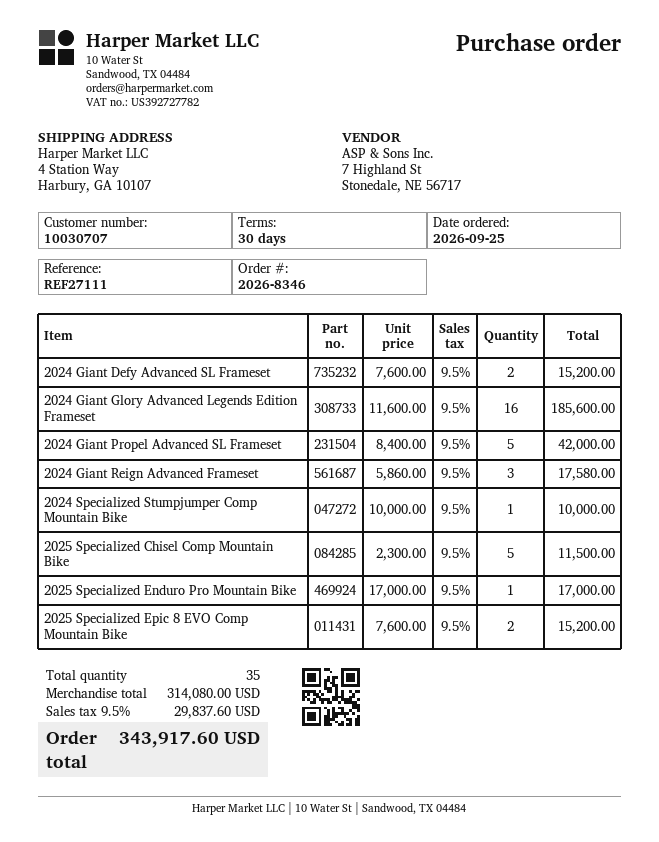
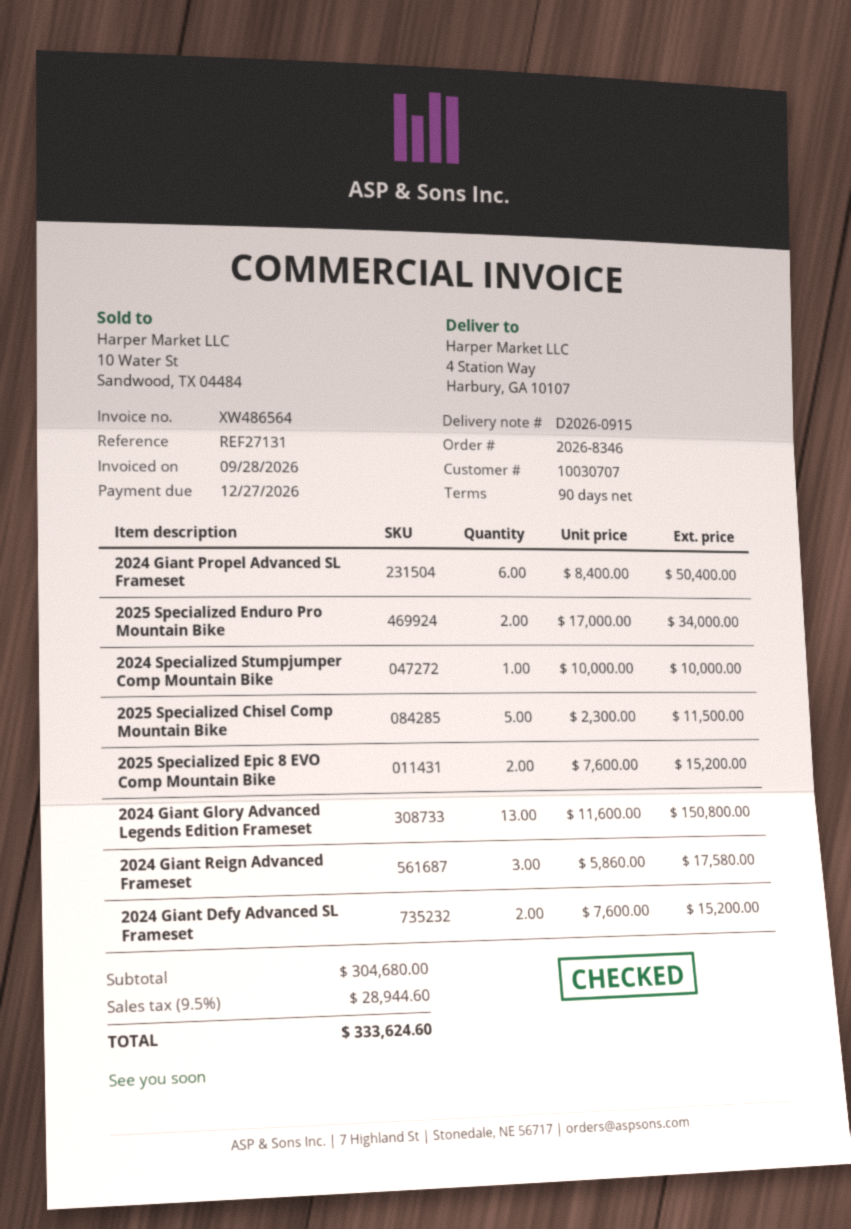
payment terms: 30 days -> 90 days
reference: REF27111 -> REF27131
2024 Giant Glory Advanced Legends Edition Frameset: 16 x 11600.00 = 185600.00 -> 13 x 11600.00 = 150800.00
2024 Giant Propel Advanced SL Frameset: 5 x 8400.00 = 42000.00 -> 6 x 8400.00 = 50400.00
2025 Specialized Enduro Pro Mountain Bike: 1 x 17000.00 = 17000.00 -> 2 x 17000.00 = 34000.00
subtotal: 314080.00 -> 304680.00
tax: 9.5% = 29837.60 -> 9.5% = 28944.60
total: 343917.60 -> 333624.60

